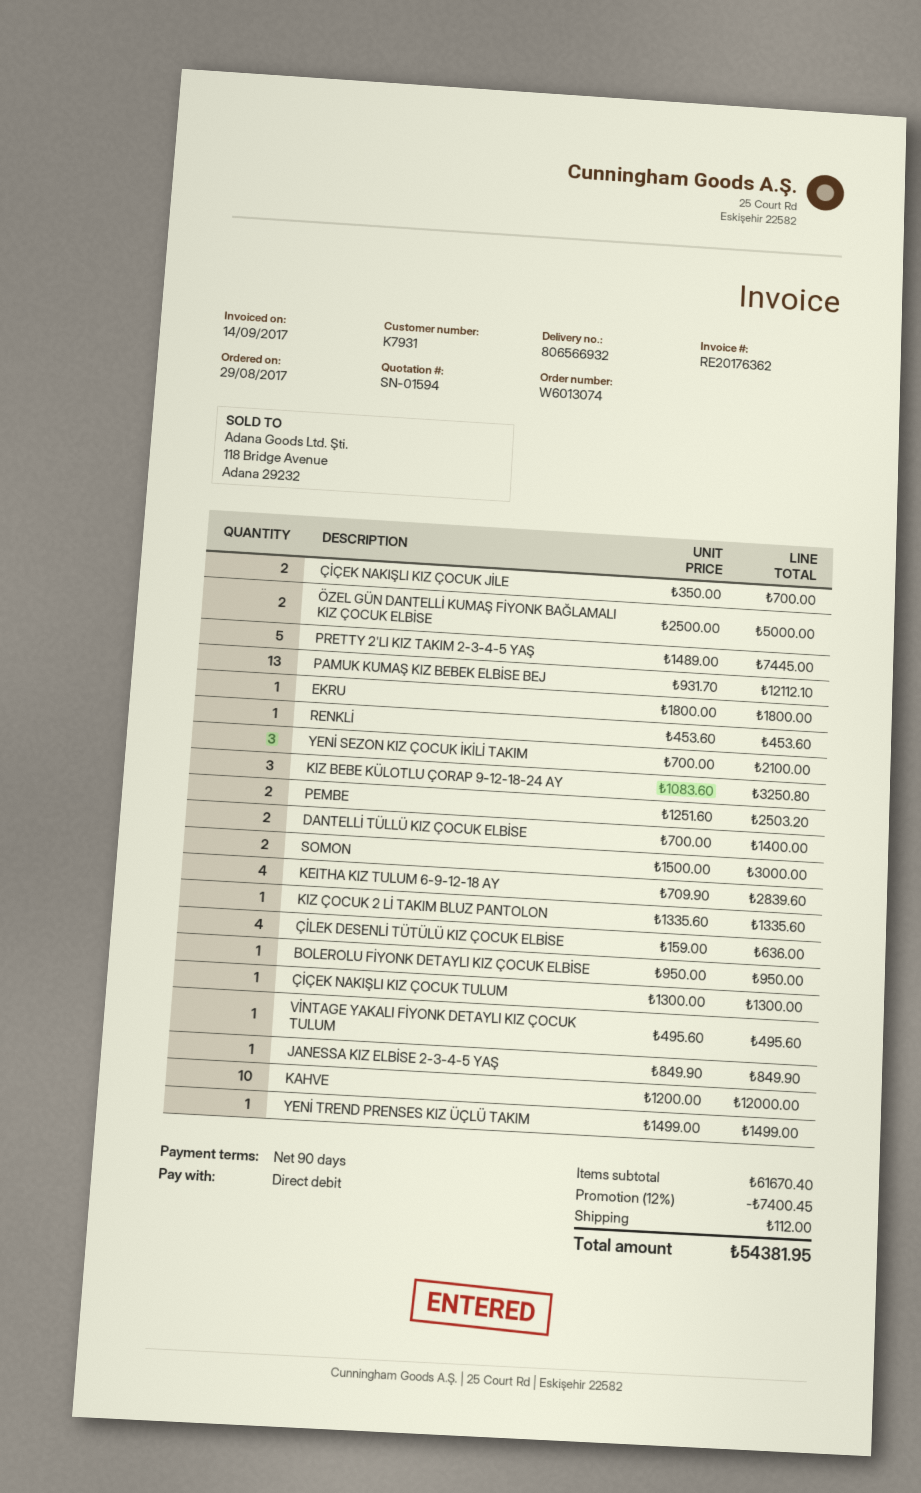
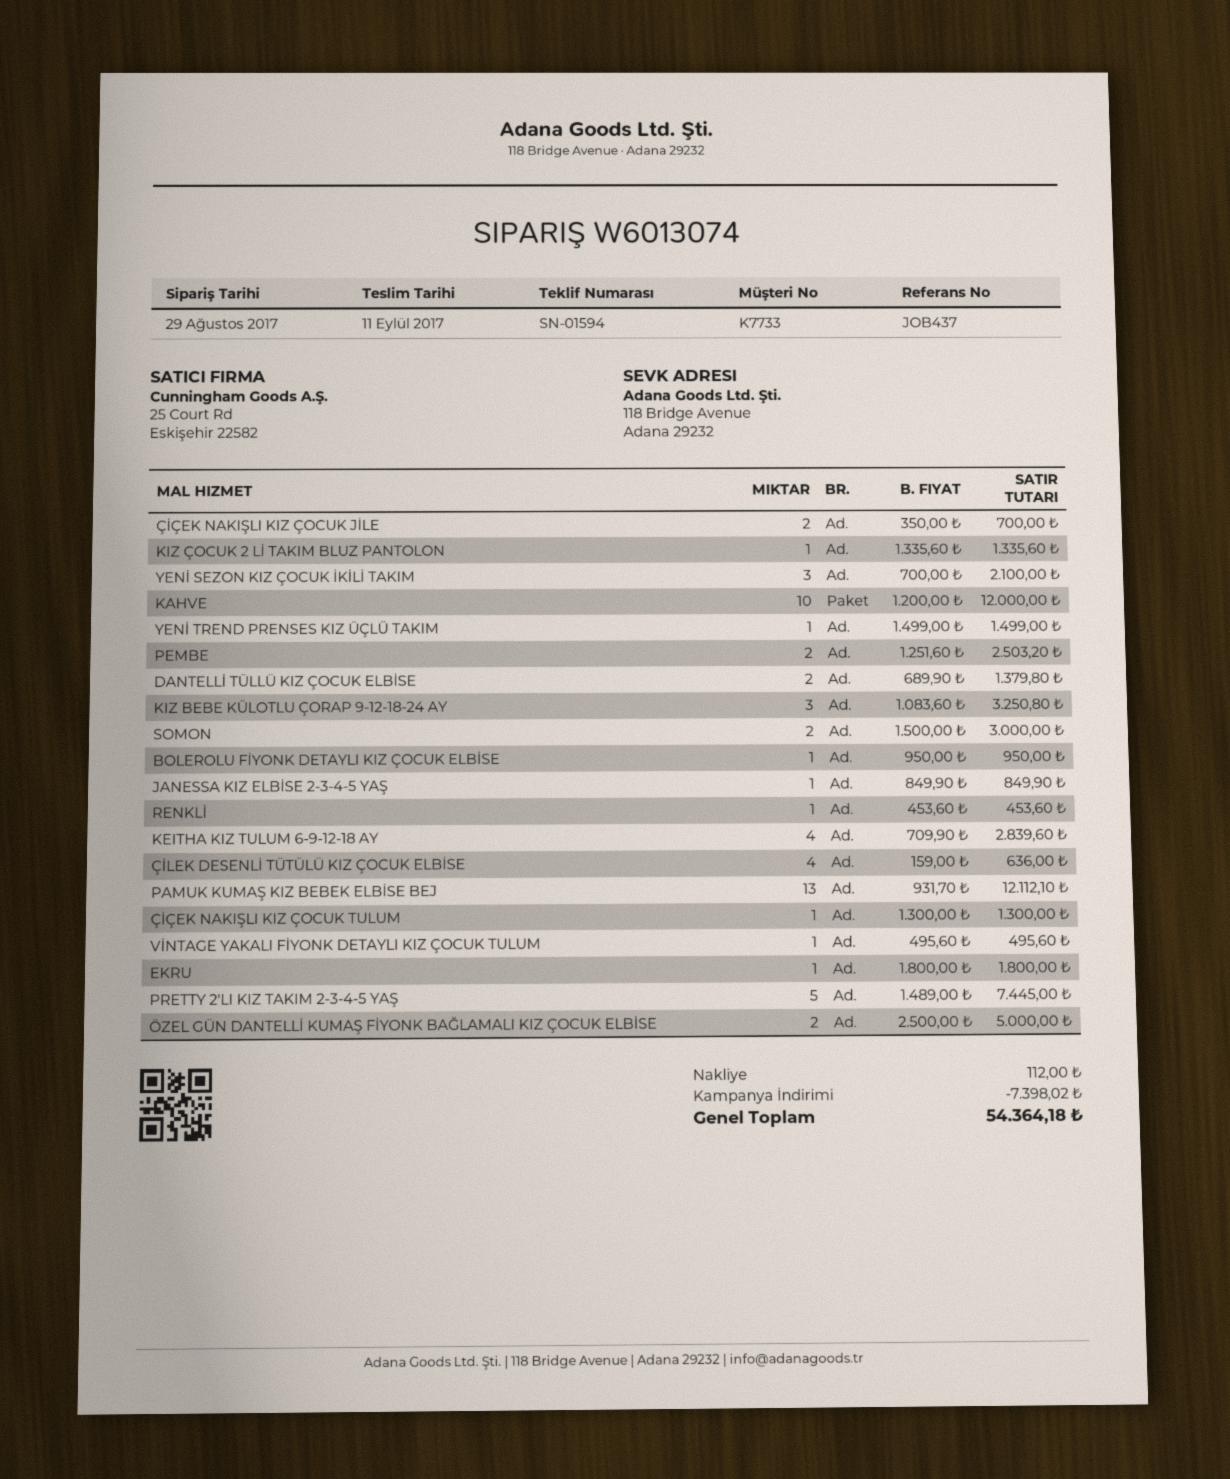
customer number: K7931 -> K7733
DANTELLİ TÜLLÜ KIZ ÇOCUK ELBİSE: 2 x 700.00 = 1400.00 -> 2 x 689.90 = 1379.80
discount: 7400.45 -> 7398.02
total: 54381.95 -> 54364.18

